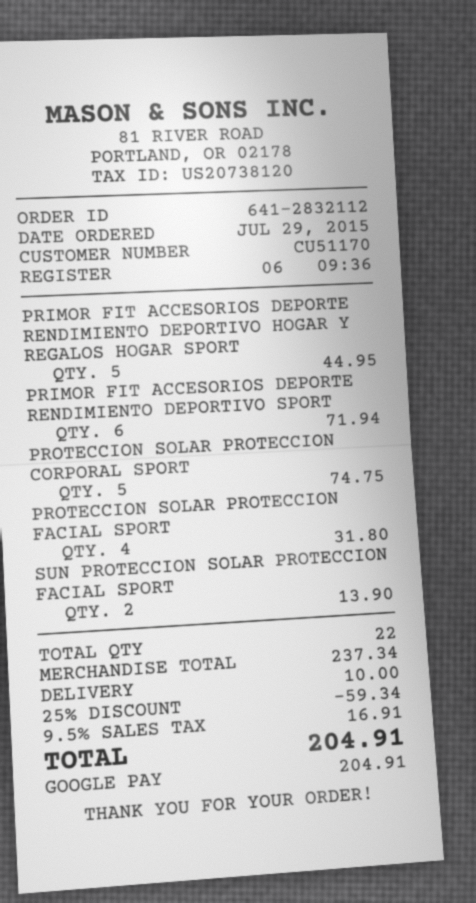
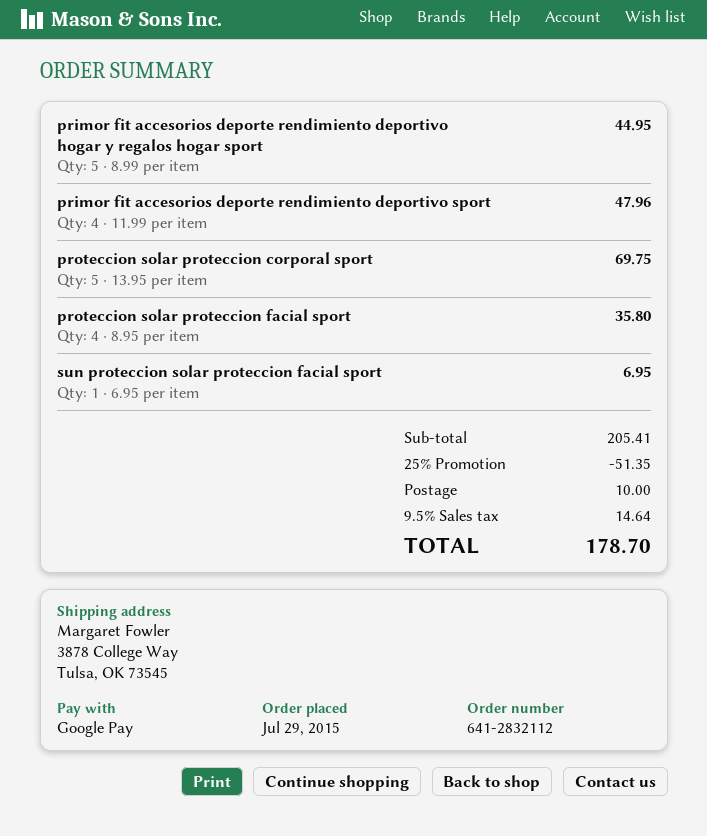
PRIMOR FIT ACCESORIOS DEPORTE RENDIMIENTO DEPORTIVO SPORT: 6 for 71.94 -> 4 for 47.96
PROTECCION SOLAR PROTECCION CORPORAL SPORT: 5 for 74.75 -> 5 for 69.75
PROTECCION SOLAR PROTECCION FACIAL SPORT: 4 for 31.80 -> 4 for 35.80
SUN PROTECCION SOLAR PROTECCION FACIAL SPORT: 2 for 13.90 -> 1 for 6.95
subtotal: 237.34 -> 205.41
discount: 25% = 59.34 -> 25% = 51.35
tax: 9.5% = 16.91 -> 9.5% = 14.64
total: 204.91 -> 178.70

